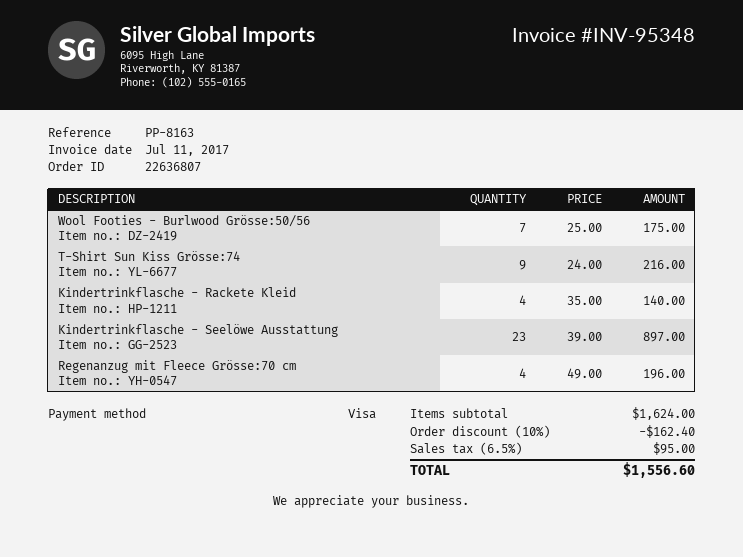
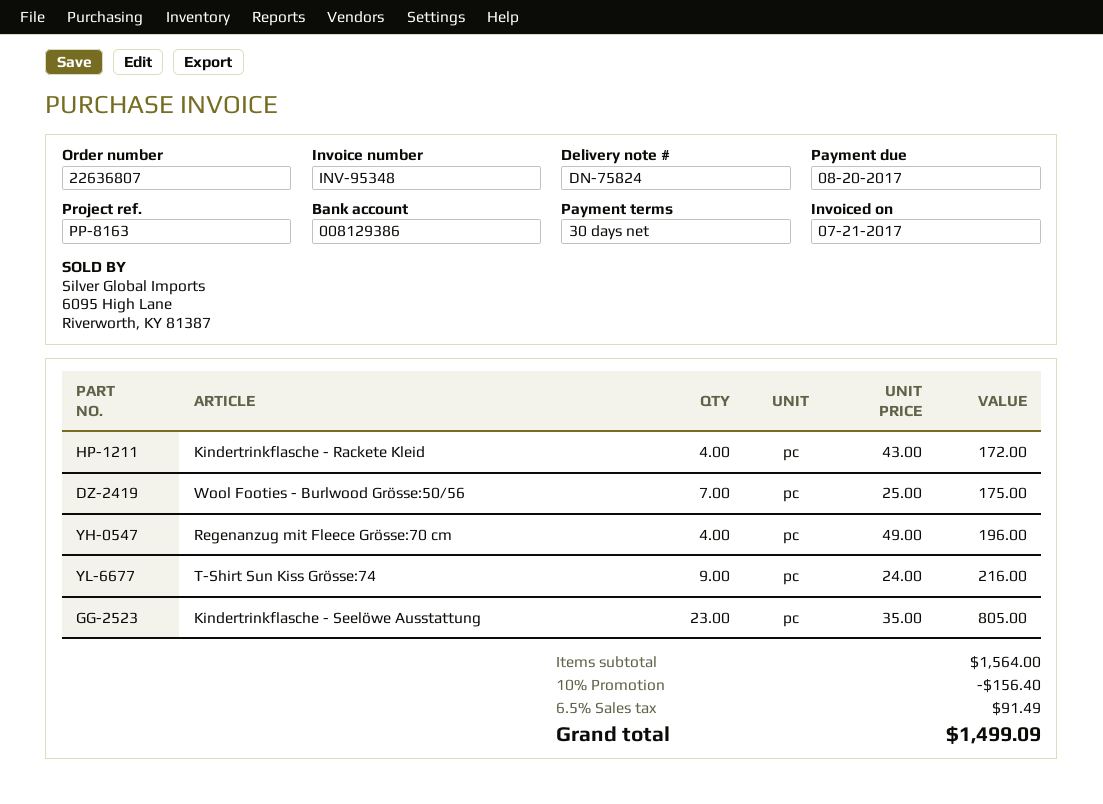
invoice date: 2017-07-11 -> 2017-07-21
Kindertrinkflasche - Rackete Kleid: 4 x 35.00 = 140.00 -> 4 x 43.00 = 172.00
Kindertrinkflasche - Seelöwe Ausstattung: 23 x 39.00 = 897.00 -> 23 x 35.00 = 805.00
subtotal: 1624.00 -> 1564.00
discount: 10% = 162.40 -> 10% = 156.40
tax: 6.5% = 95.00 -> 6.5% = 91.49
total: 1556.60 -> 1499.09

